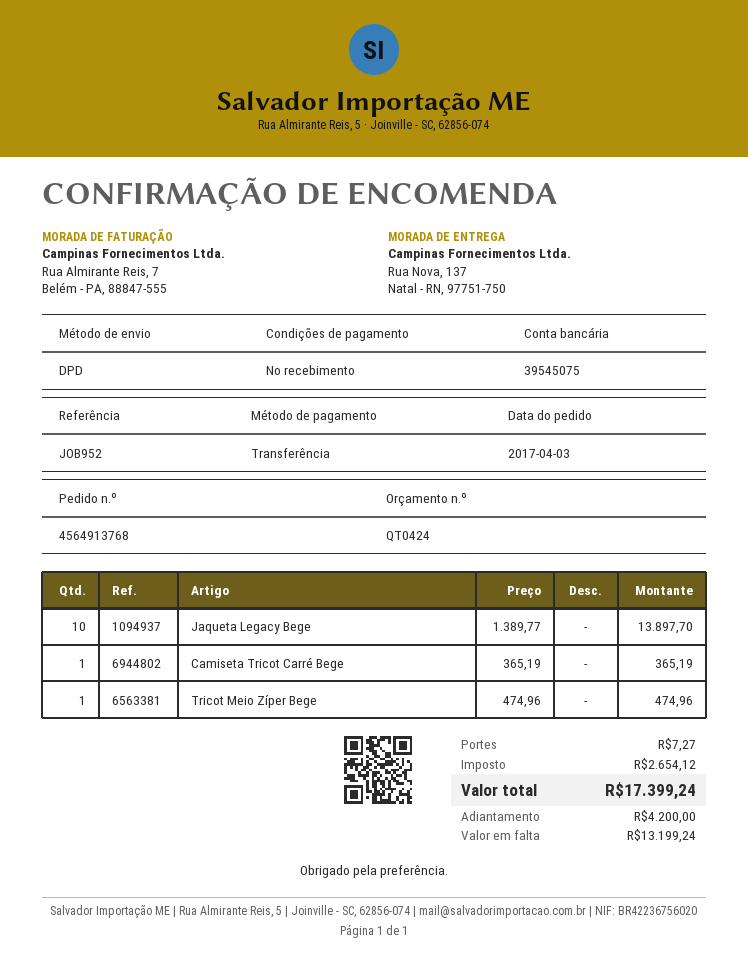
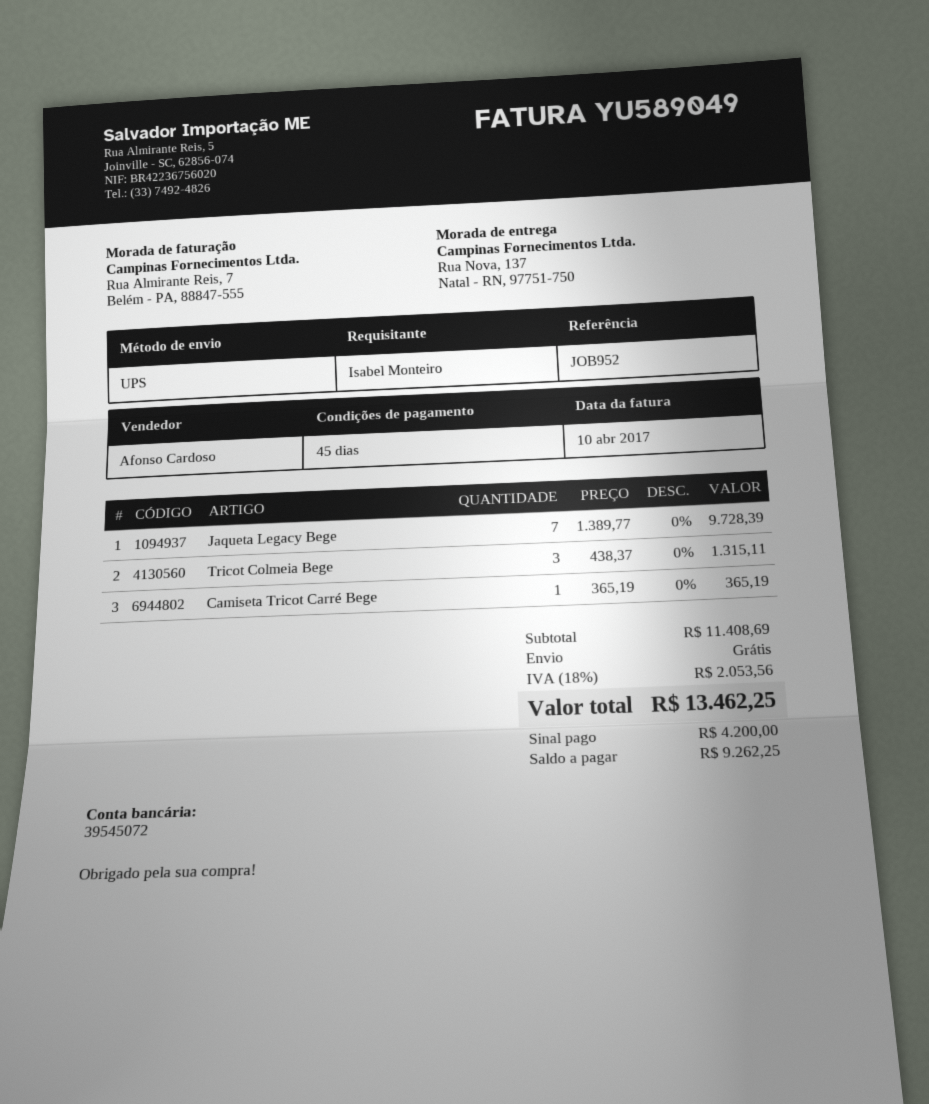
payment terms: on receipt -> 45 days
bank account: 39545075 -> 39545072
shipping method: DPD -> UPS
Jaqueta Legacy Bege: 10 x 1389.77 = 13897.70 -> 7 x 1389.77 = 9728.39
Tricot Meio Zíper Bege: 1 x 474.96 = 474.96 -> none
Tricot Colmeia Bege: none -> 3 x 438.37 = 1315.11
shipping: 7.27 -> 0.00
tax: 2654.12 -> 2053.56
total: 17399.24 -> 13462.25
balance: 13199.24 -> 9262.25

